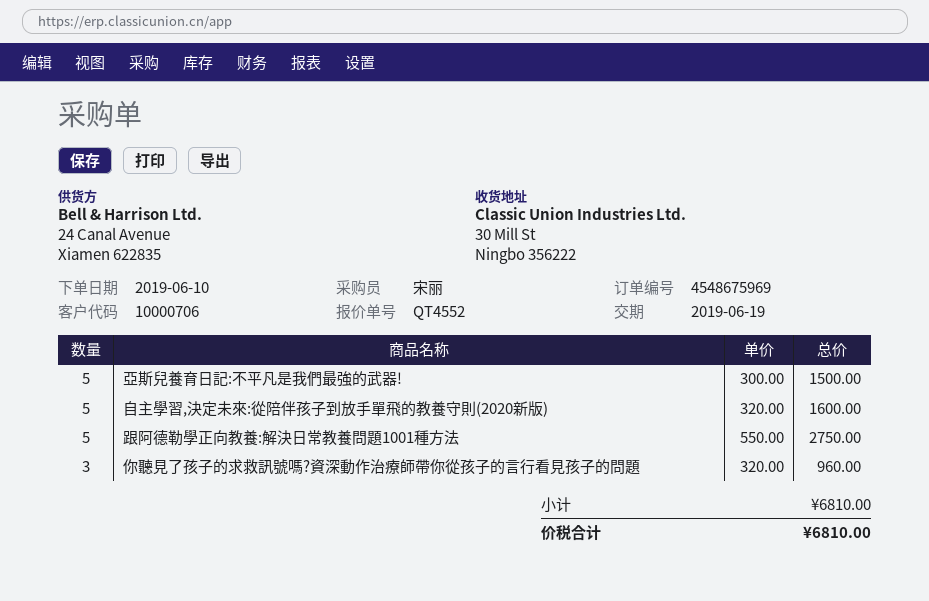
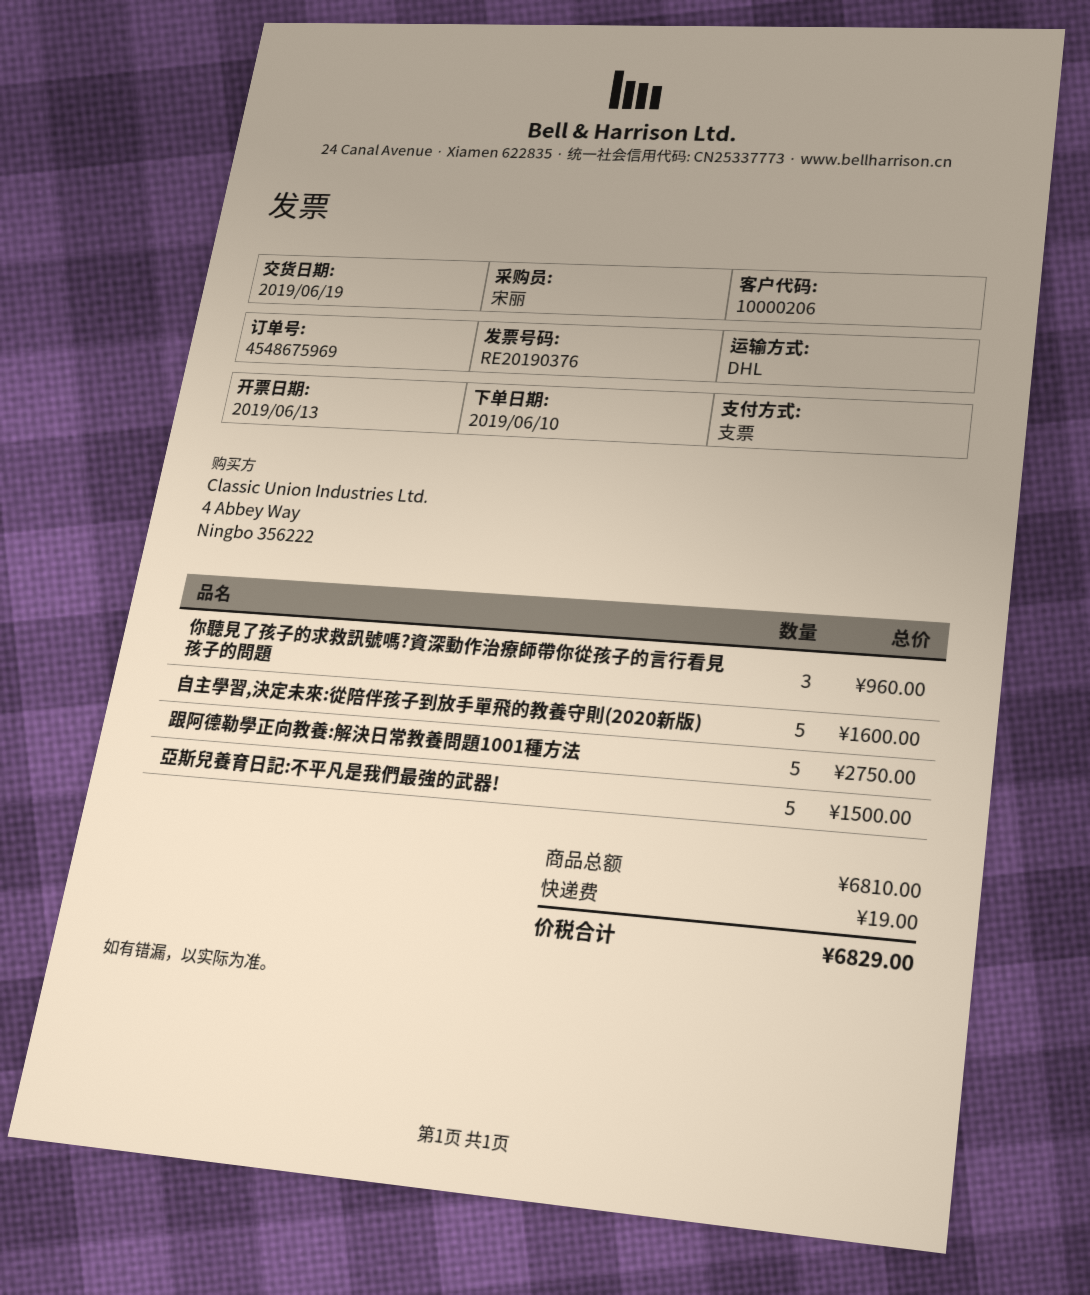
customer number: 10000706 -> 10000206
shipping: none -> 19.00
total: 6810.00 -> 6829.00

